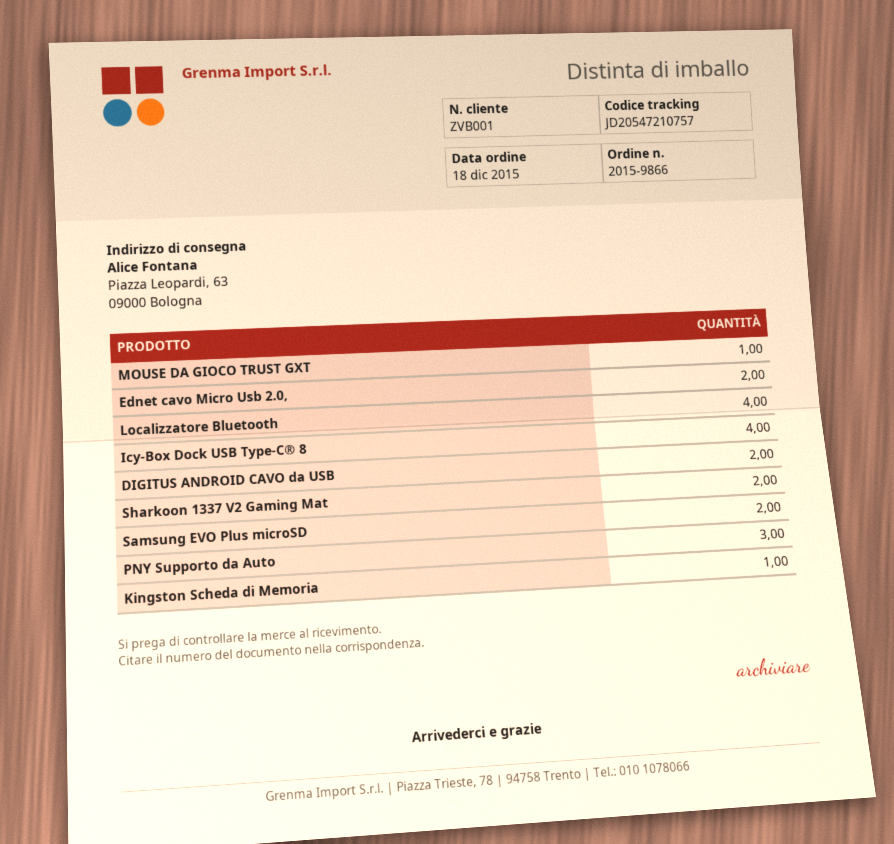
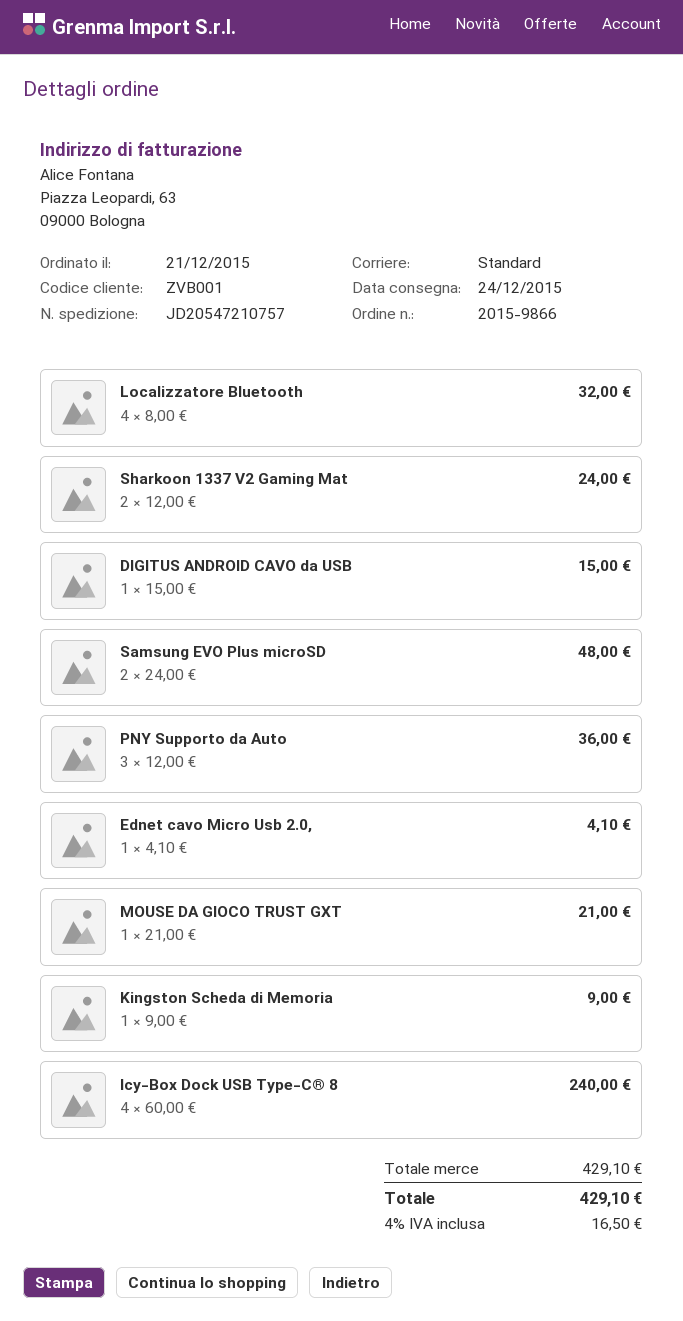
order date: 2015-12-18 -> 2015-12-21
Ednet cavo Micro Usb 2.0,: 2 -> 1
DIGITUS ANDROID CAVO da USB: 2 -> 1

